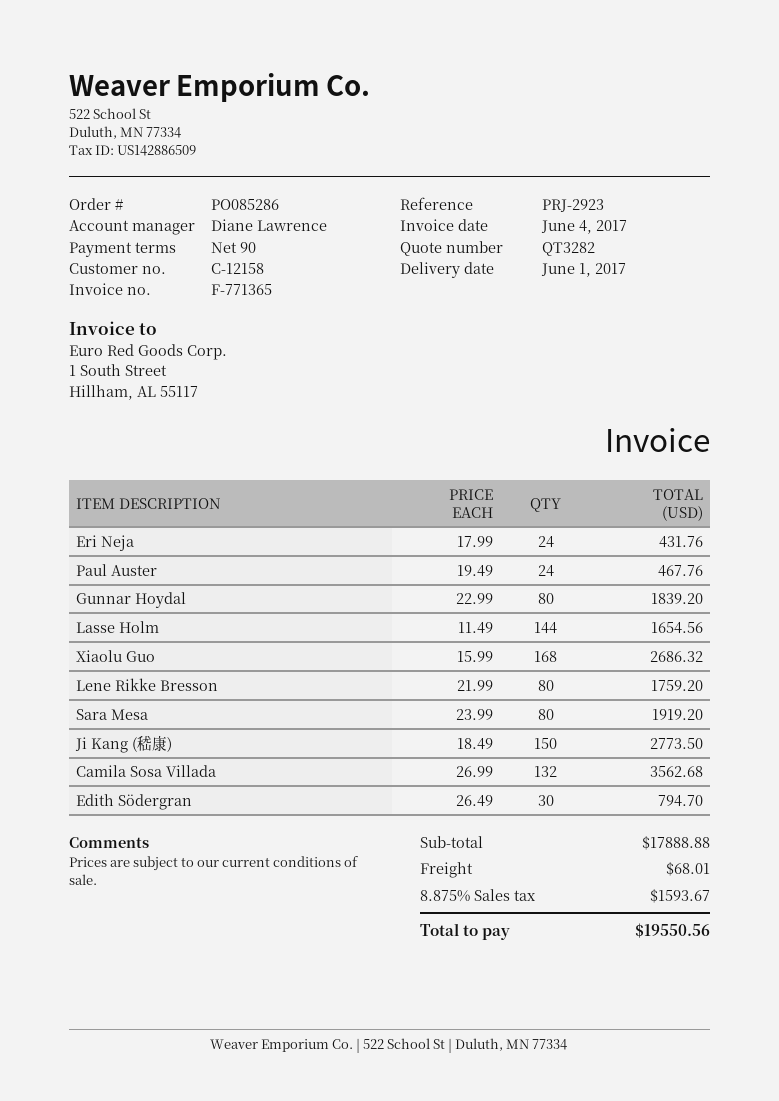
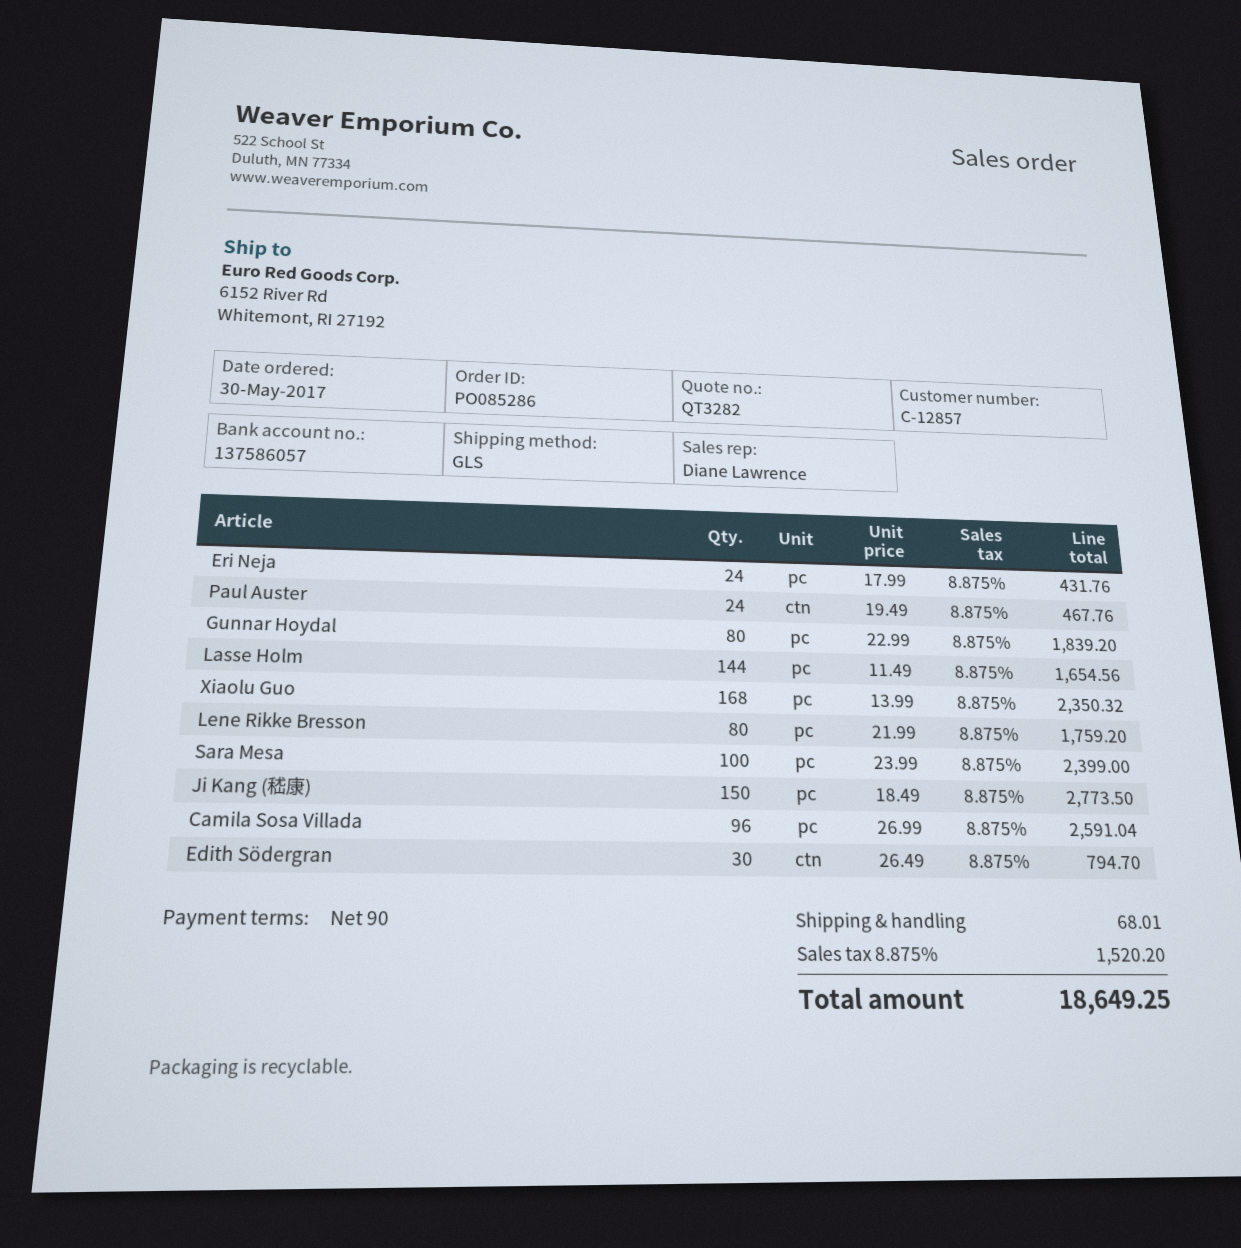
customer number: C-12158 -> C-12857
Xiaolu Guo: 168 x 15.99 = 2686.32 -> 168 x 13.99 = 2350.32
Sara Mesa: 80 x 23.99 = 1919.20 -> 100 x 23.99 = 2399.00
Camila Sosa Villada: 132 x 26.99 = 3562.68 -> 96 x 26.99 = 2591.04
tax: 8.875% = 1593.67 -> 8.875% = 1520.20
total: 19550.56 -> 18649.25

